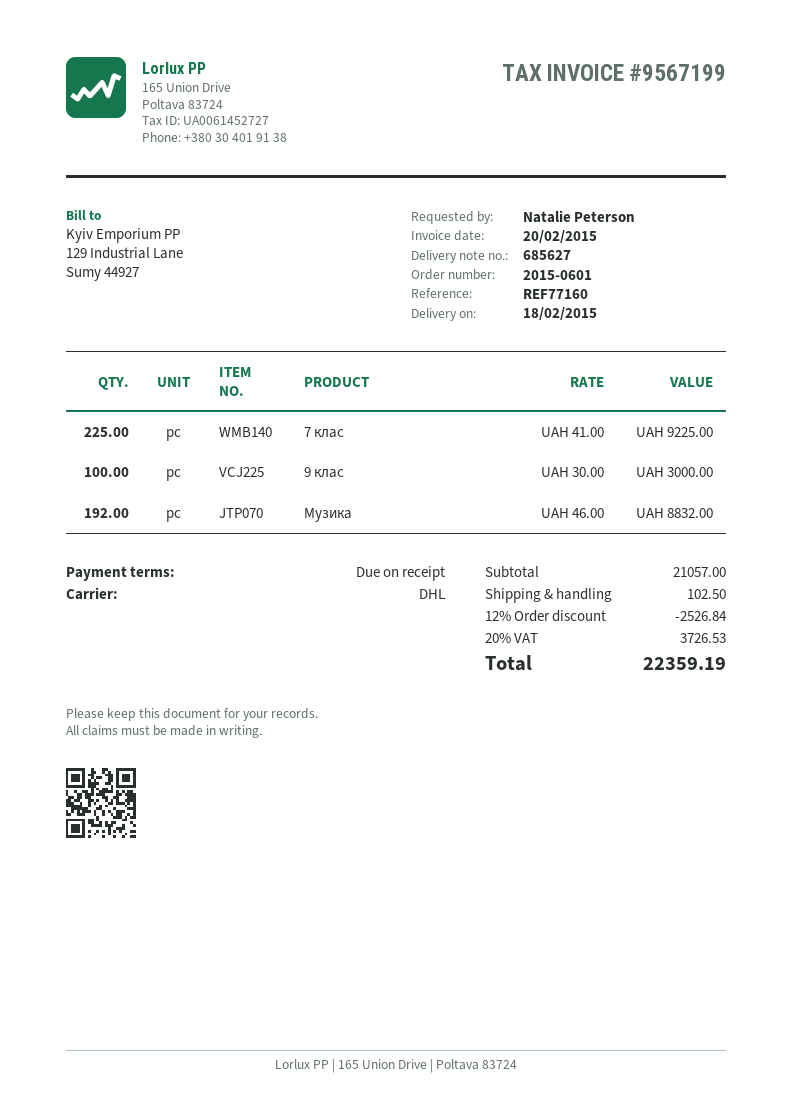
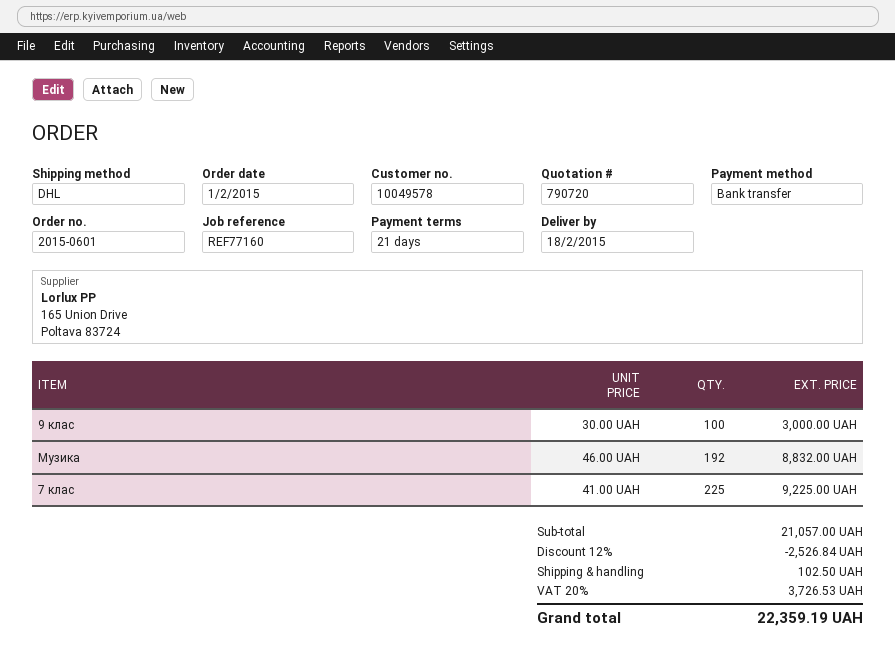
payment terms: on receipt -> 21 days

